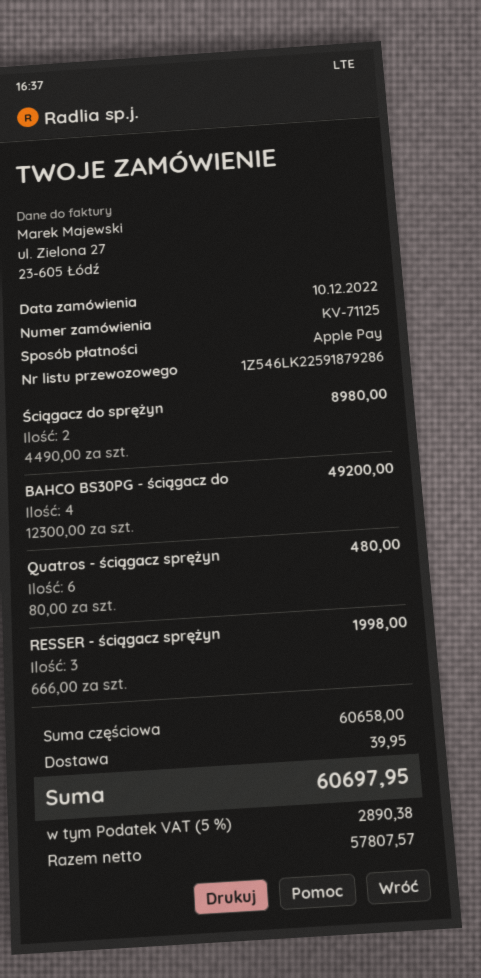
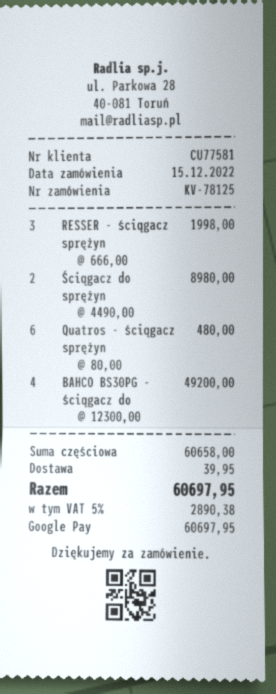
order number: KV-71125 -> KV-78125
order date: 2022-12-10 -> 2022-12-15
payment method: Apple Pay -> Google Pay

